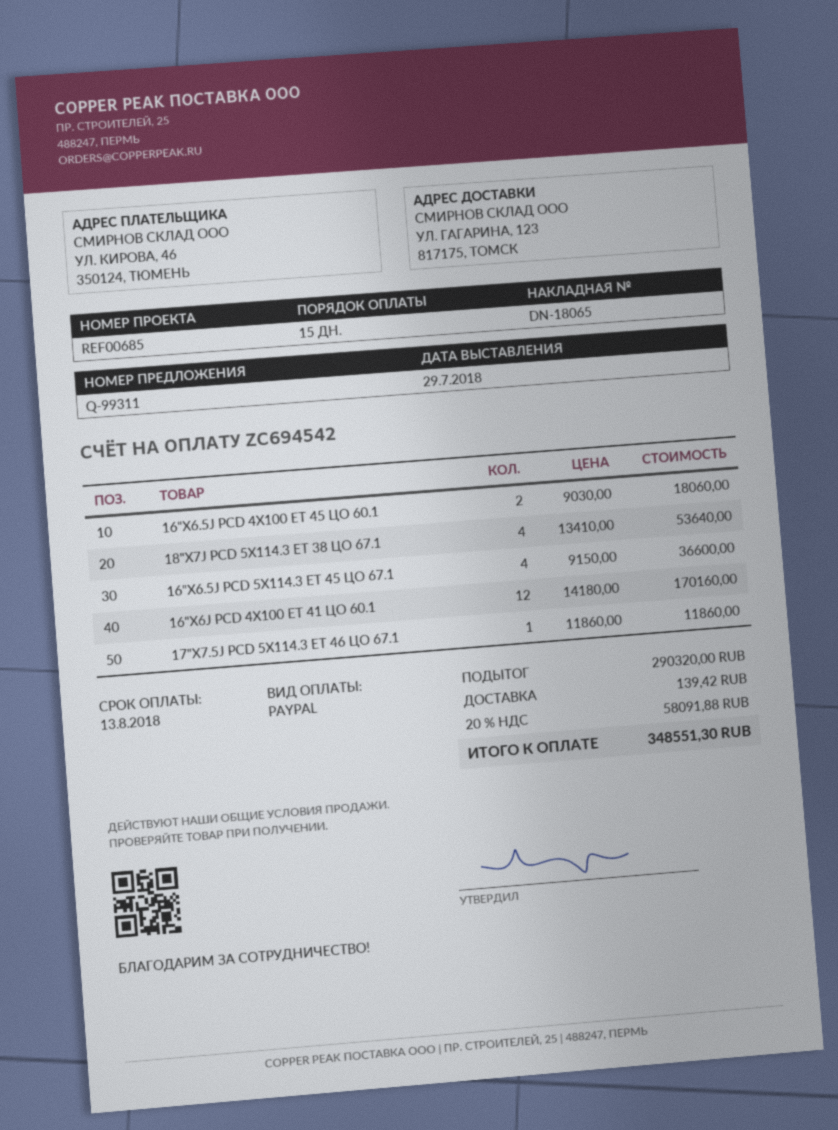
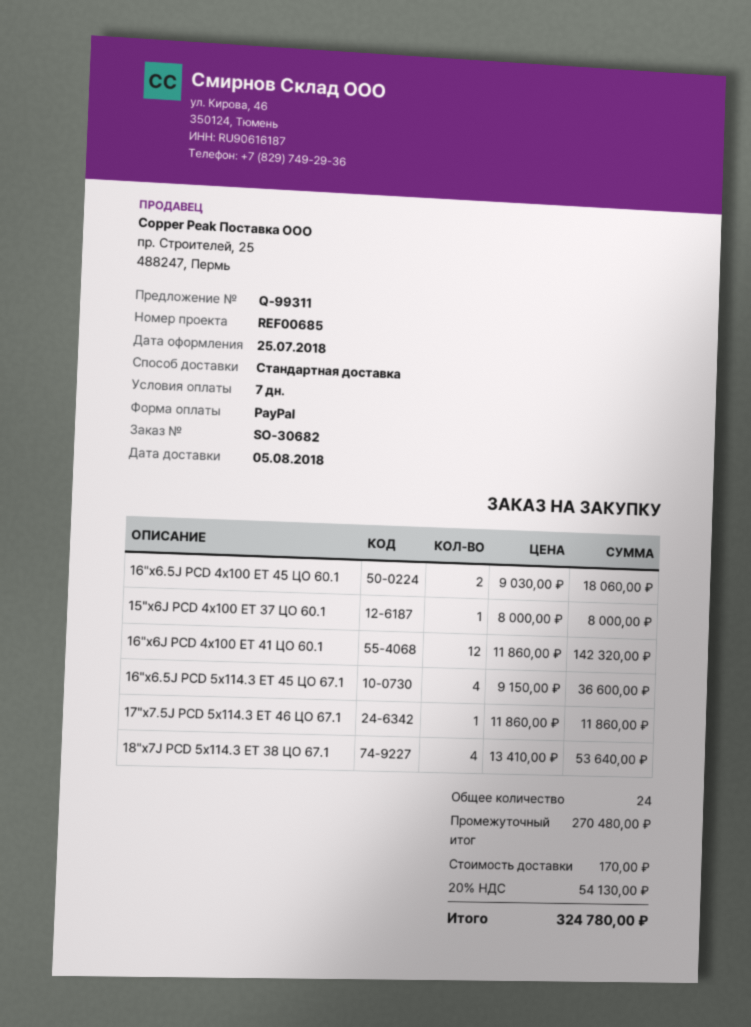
payment terms: 15 days -> 7 days
16"X6J PCD 4X100 ЕТ 41 ЦО 60.1: 12 x 14180.00 = 170160.00 -> 12 x 11860.00 = 142320.00
15"x6J PCD 4x100 ЕТ 37 ЦО 60.1: none -> 1 x 8000.00 = 8000.00
subtotal: 290320.00 -> 270480.00
shipping: 139.42 -> 170.00
tax: 20% = 58091.88 -> 20% = 54130.00
total: 348551.30 -> 324780.00

